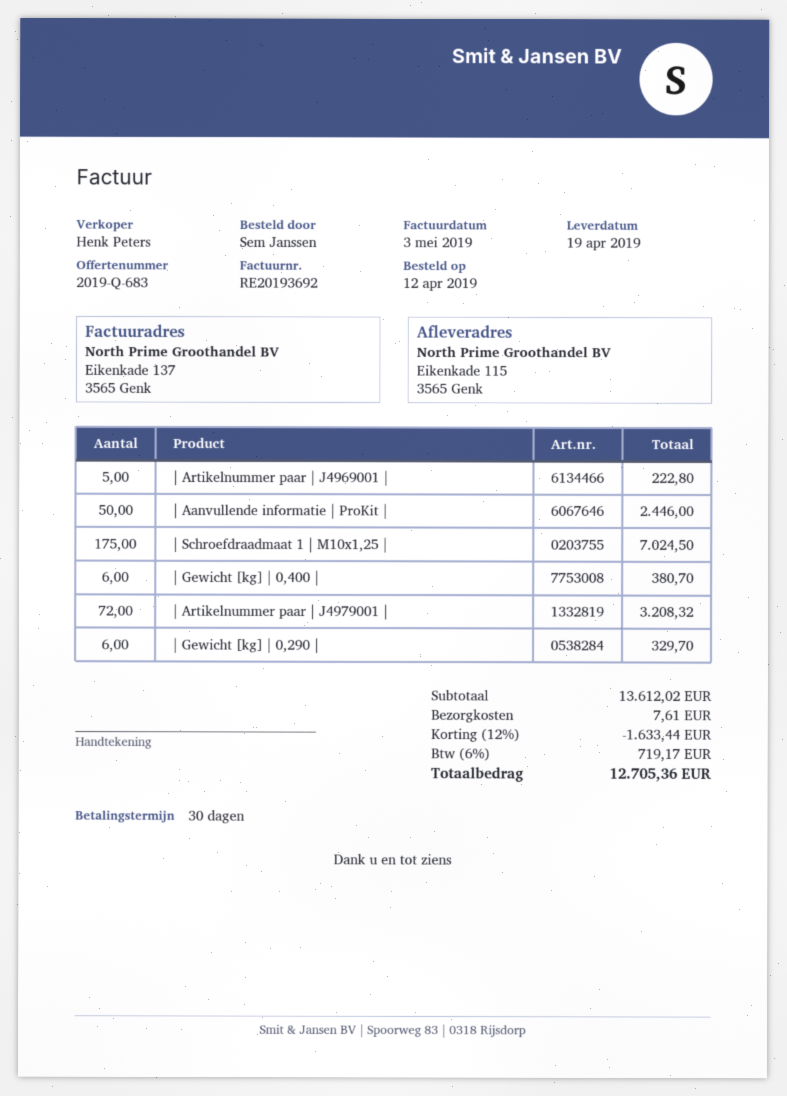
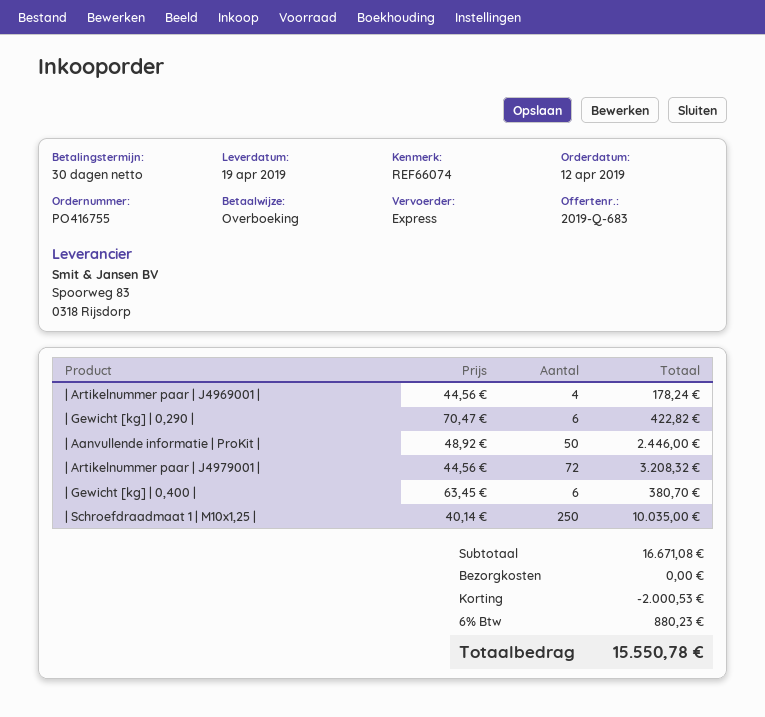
| Artikelnummer paar | J4969001 |: 5 for 222.80 -> 4 for 178.24
| Schroefdraadmaat 1 | M10x1,25 |: 175 for 7024.50 -> 250 for 10035.00
| Gewicht [kg] | 0,290 |: 6 for 329.70 -> 6 for 422.82
subtotal: 13612.02 -> 16671.08
discount: 1633.44 -> 2000.53
shipping: 7.61 -> 0.00
tax: 6% = 719.17 -> 6% = 880.23
total: 12705.36 -> 15550.78

